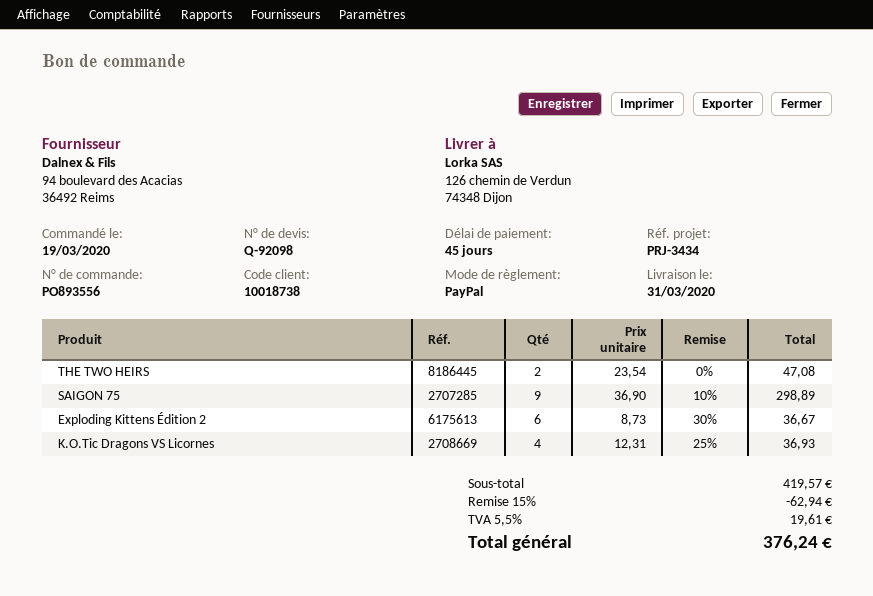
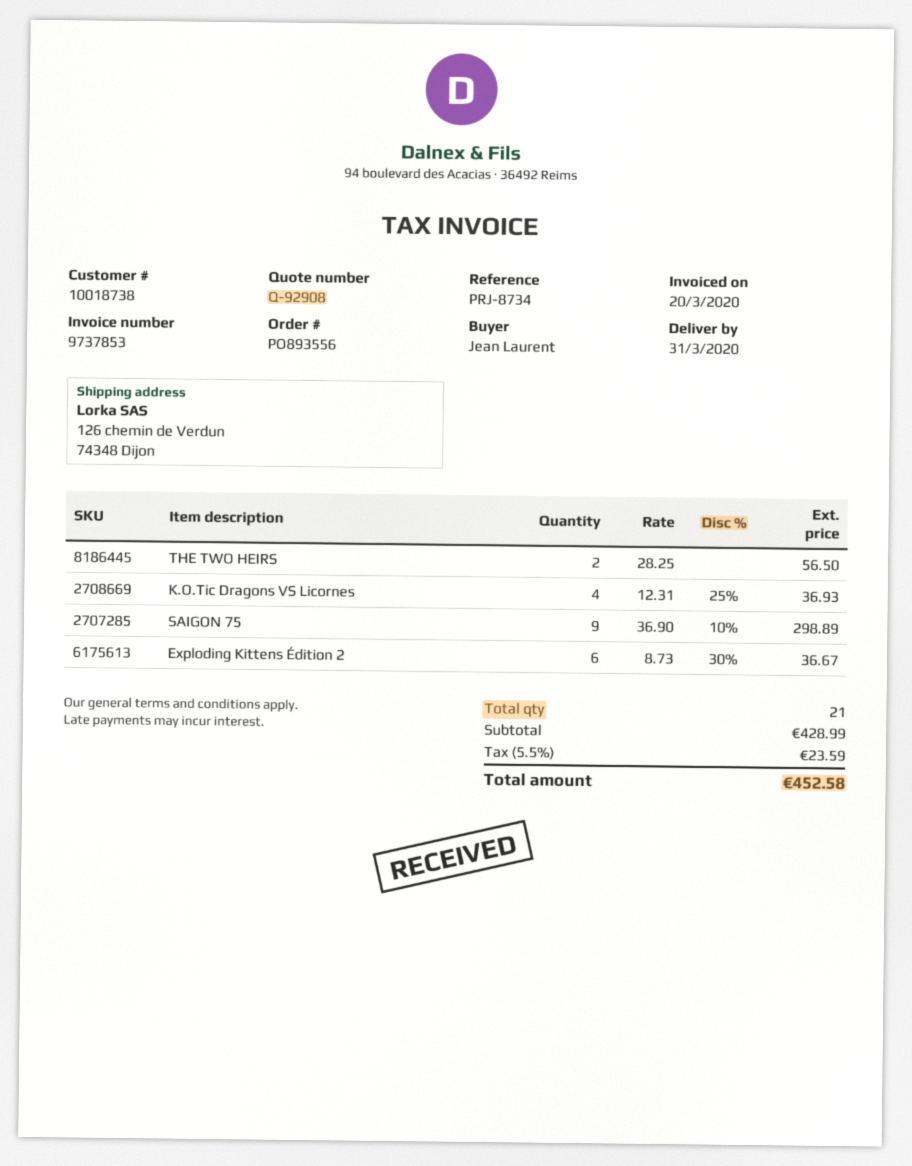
quote number: Q-92098 -> Q-92908
reference: PRJ-3434 -> PRJ-8734
THE TWO HEIRS: 2 x 23.54 = 47.08 -> 2 x 28.25 = 56.50
subtotal: 419.57 -> 428.99
discount: 15% = 62.94 -> none
tax: 5.5% = 19.61 -> 5.5% = 23.59
total: 376.24 -> 452.58

